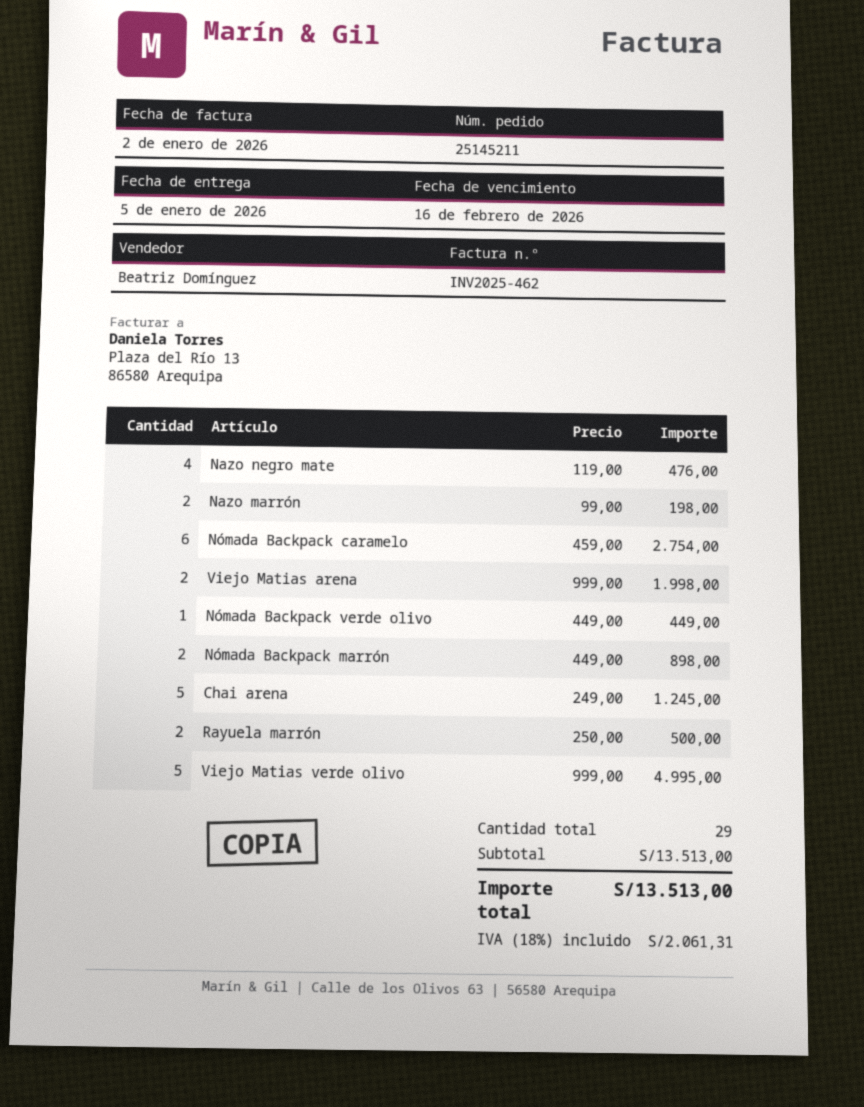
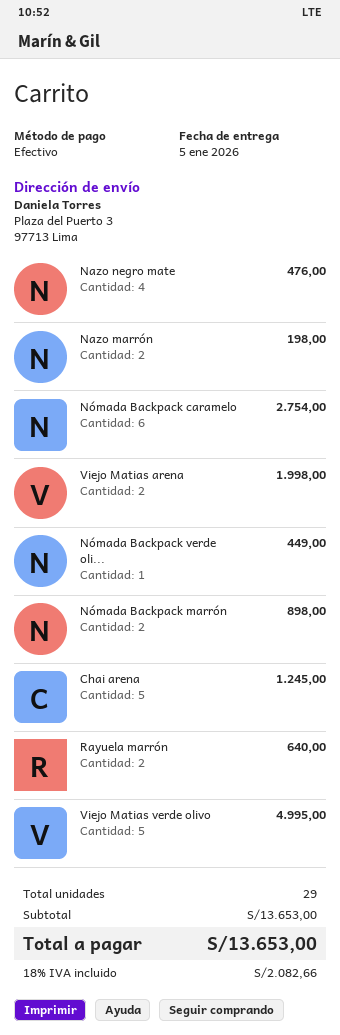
Rayuela marrón: 2 for 500.00 -> 2 for 640.00
subtotal: 13513.00 -> 13653.00
tax: 18% = 2061.31 -> 18% = 2082.66
total: 13513.00 -> 13653.00

